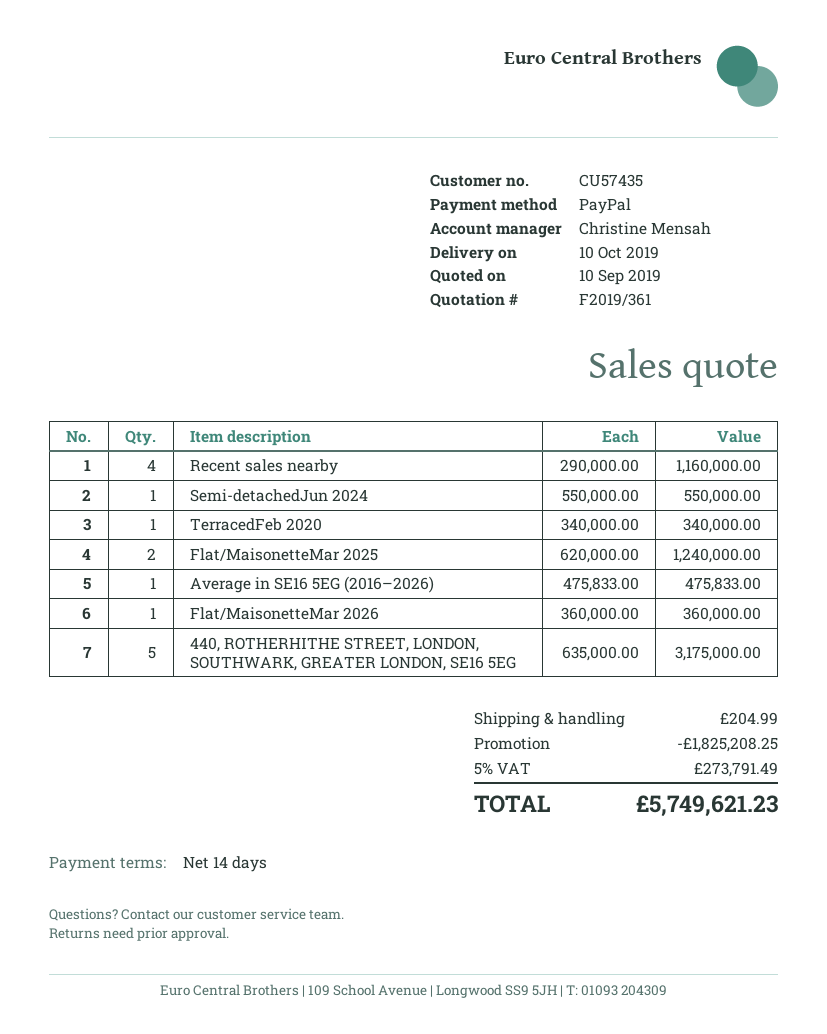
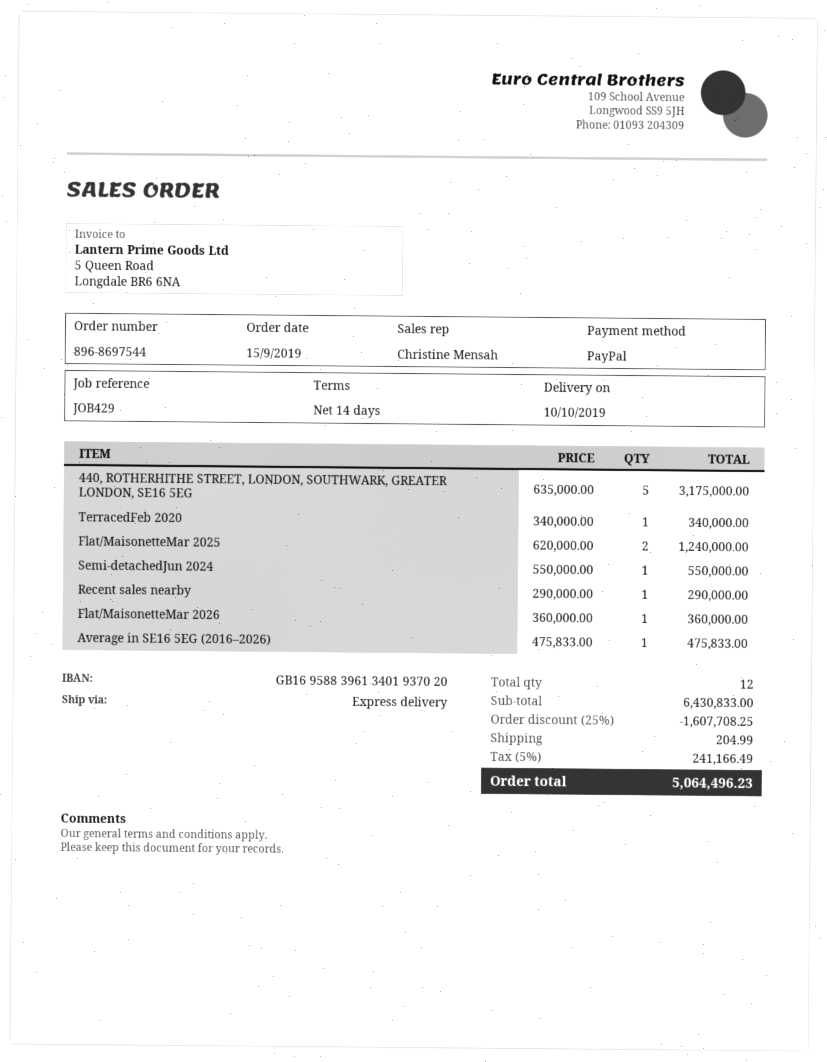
Recent sales nearby: 4 x 290000.00 = 1160000.00 -> 1 x 290000.00 = 290000.00
discount: 1825208.25 -> 1607708.25
tax: 5% = 273791.49 -> 5% = 241166.49
total: 5749621.23 -> 5064496.23

